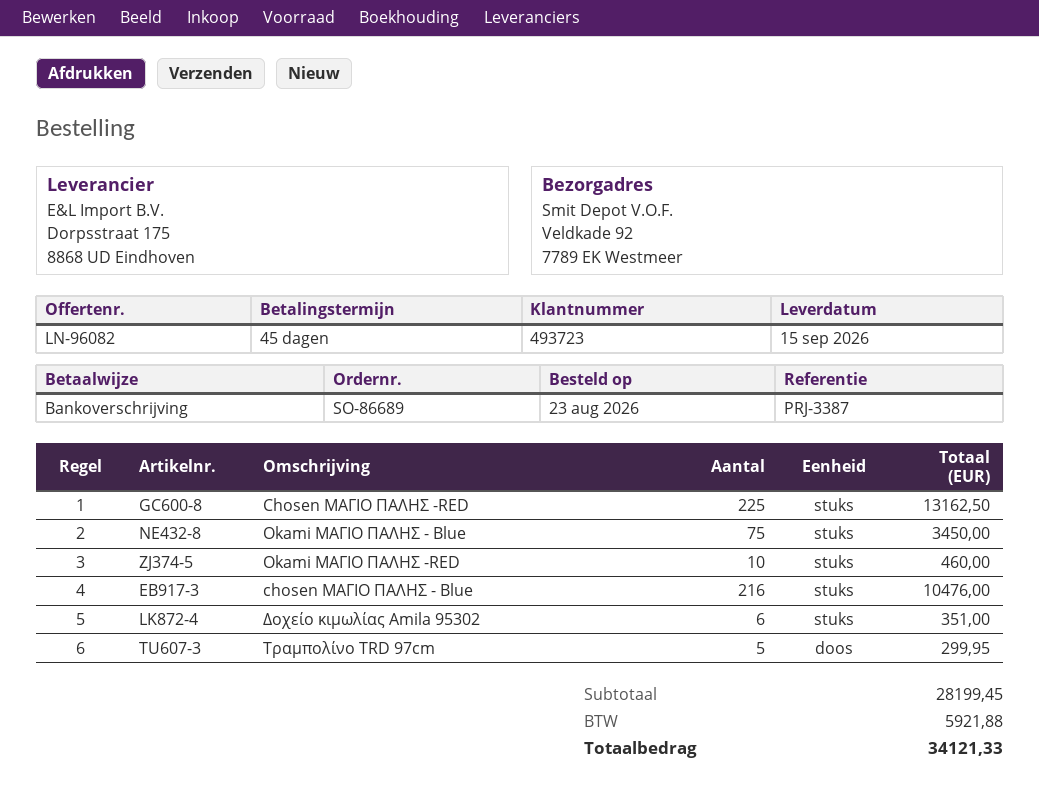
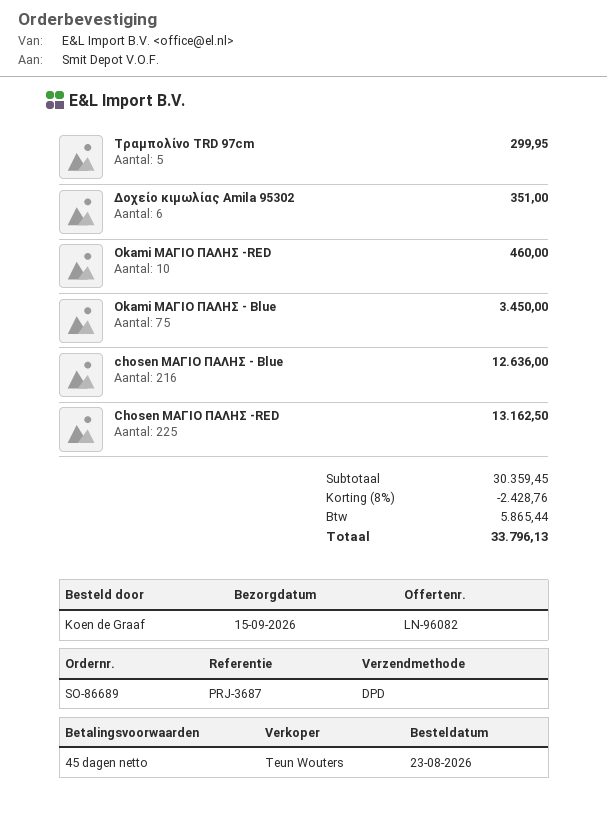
reference: PRJ-3387 -> PRJ-3687
chosen ΜΑΓΙΟ ΠΑΛΗΣ - Blue: 216 for 10476.00 -> 216 for 12636.00
subtotal: 28199.45 -> 30359.45
discount: none -> 8% = 2428.76
tax: 5921.88 -> 5865.44
total: 34121.33 -> 33796.13

